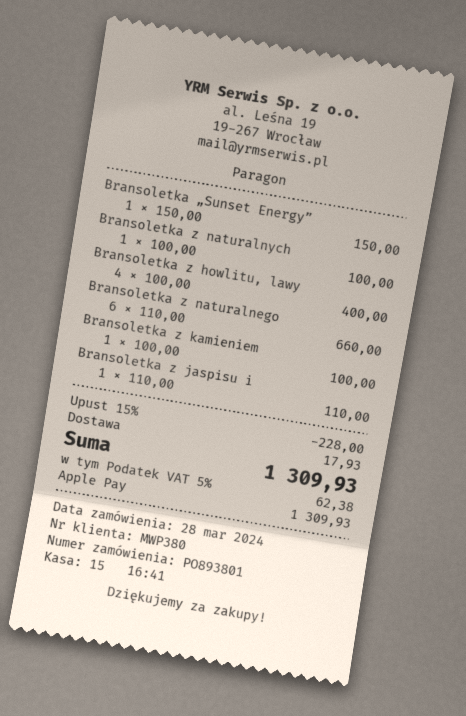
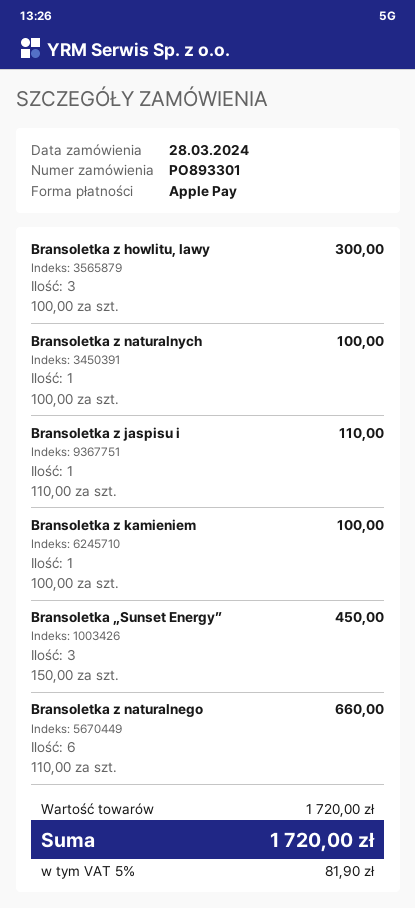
order number: PO893801 -> PO893301
Bransoletka „Sunset Energy”: 1 x 150.00 = 150.00 -> 3 x 150.00 = 450.00
Bransoletka z howlitu, lawy: 4 x 100.00 = 400.00 -> 3 x 100.00 = 300.00
discount: 15% = 228.00 -> none
shipping: 17.93 -> none
tax: 5% = 62.38 -> 5% = 81.90
total: 1309.93 -> 1720.00

